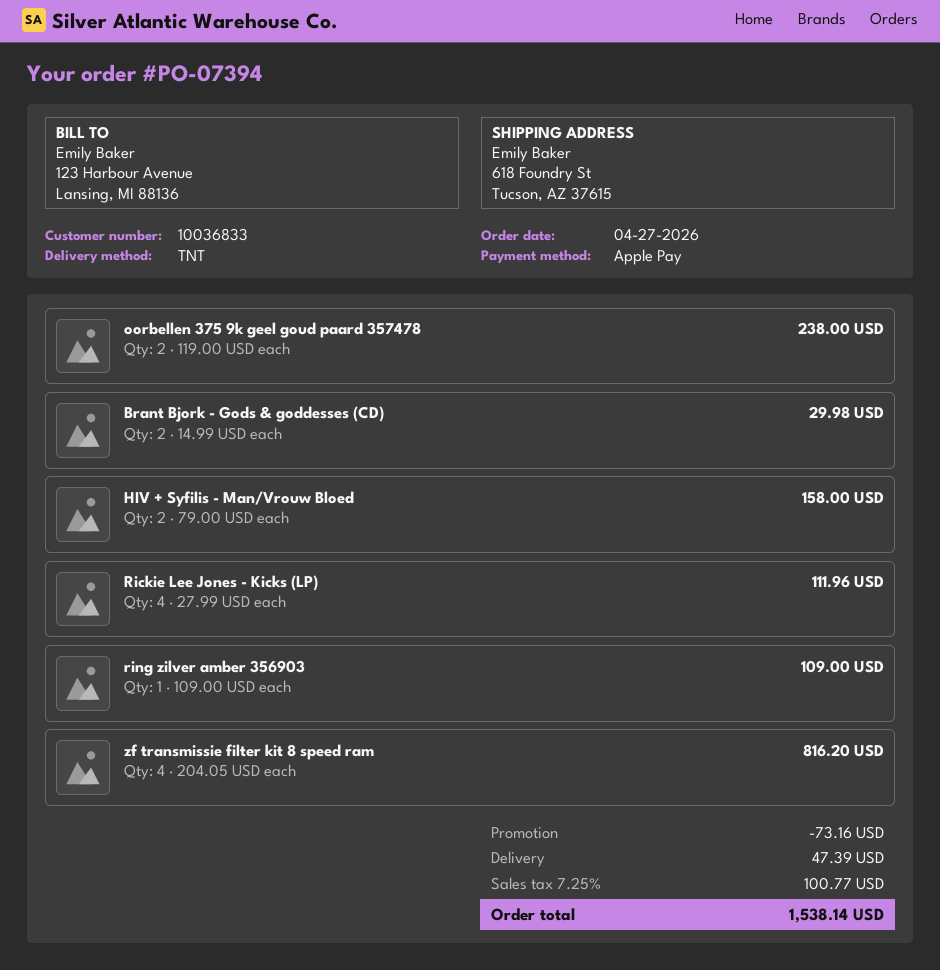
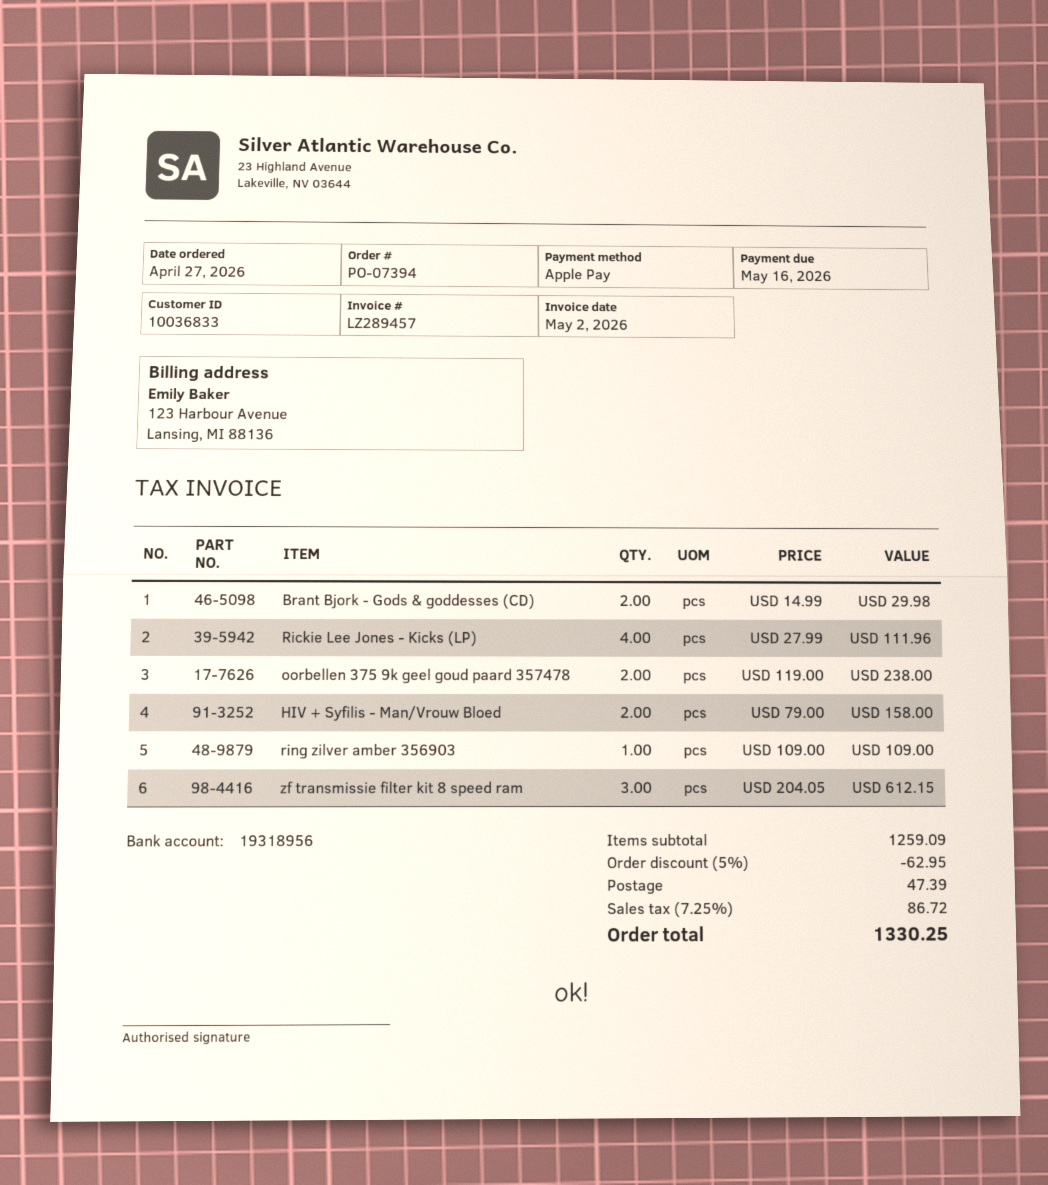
zf transmissie filter kit 8 speed ram: 4 x 204.05 = 816.20 -> 3 x 204.05 = 612.15
discount: 73.16 -> 62.95
tax: 7.25% = 100.77 -> 7.25% = 86.72
total: 1538.14 -> 1330.25

